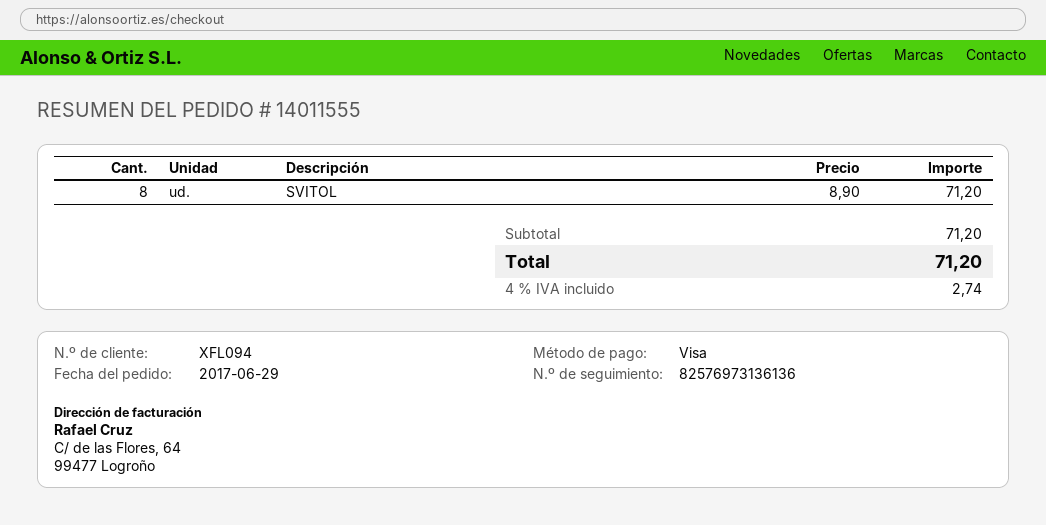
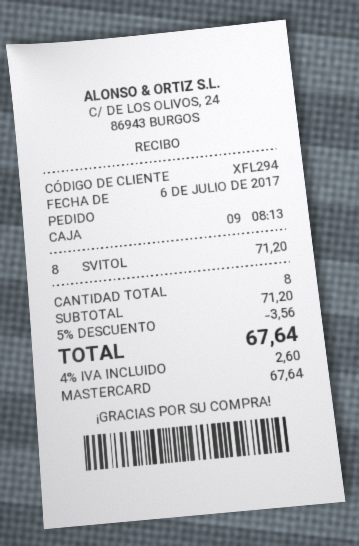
order date: 2017-06-29 -> 2017-07-06
customer number: XFL094 -> XFL294
payment method: Visa -> Mastercard
discount: none -> 5% = 3.56
tax: 4% = 2.74 -> 4% = 2.60
total: 71.20 -> 67.64

